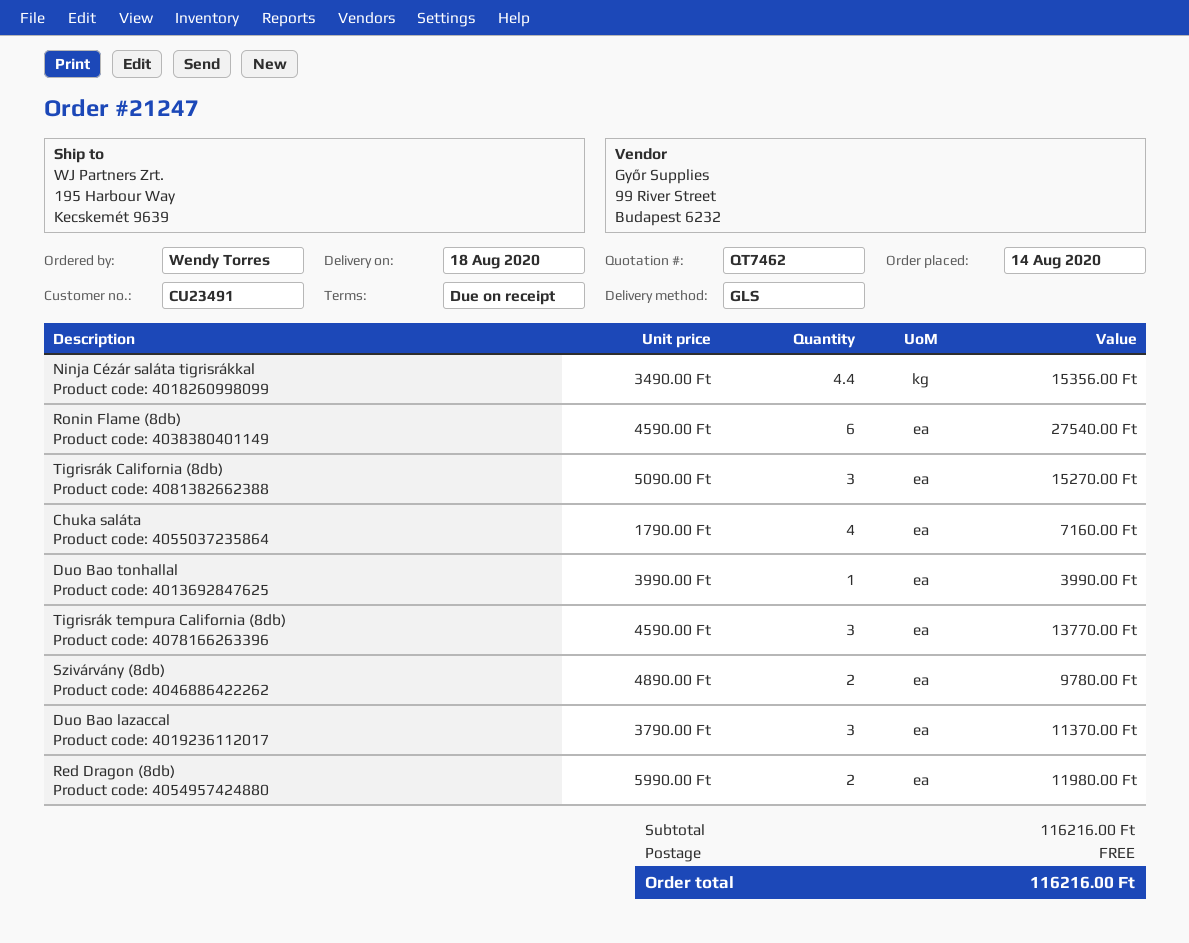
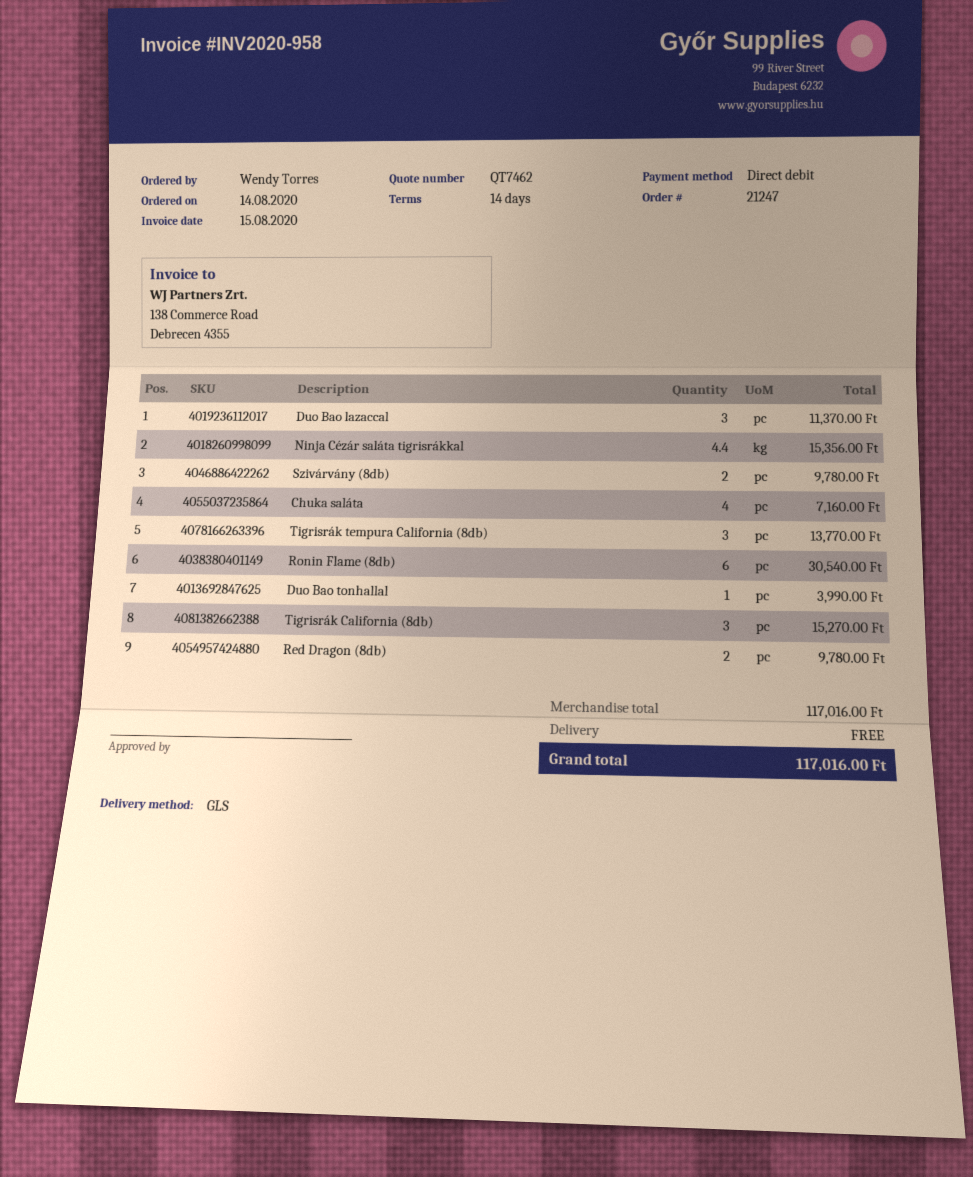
payment terms: on receipt -> 14 days
Ronin Flame (8db): 6 for 27540.00 -> 6 for 30540.00
Red Dragon (8db): 2 for 11980.00 -> 2 for 9780.00
subtotal: 116216.00 -> 117016.00
total: 116216.00 -> 117016.00

